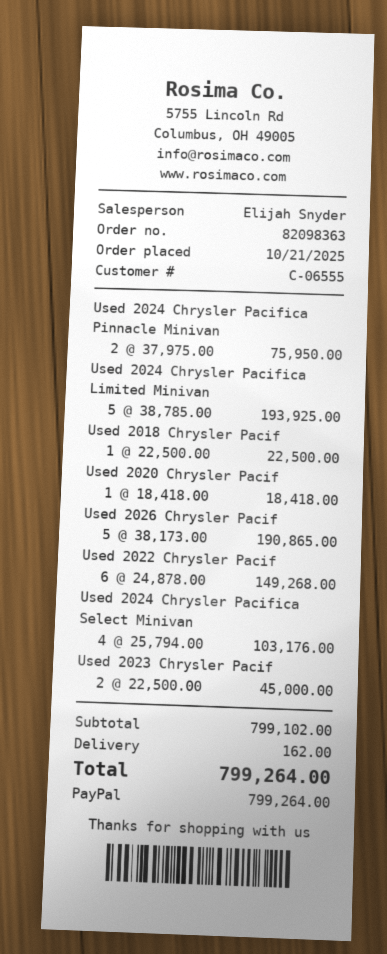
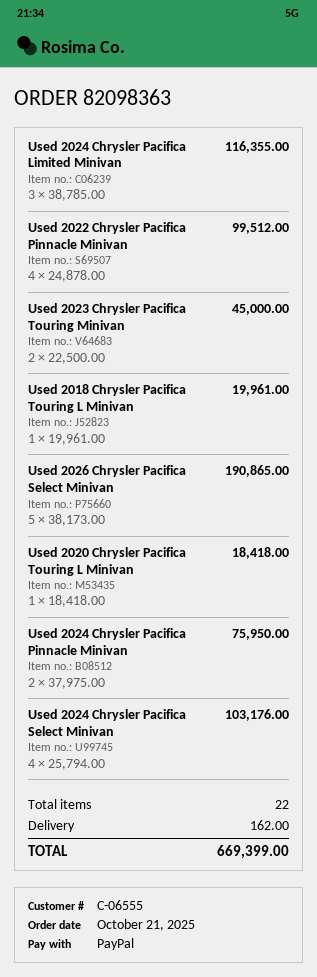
Used 2024 Chrysler Pacifica Limited Minivan: 5 x 38785.00 = 193925.00 -> 3 x 38785.00 = 116355.00
Used 2018 Chrysler Pacif: 1 x 22500.00 = 22500.00 -> 1 x 19961.00 = 19961.00
Used 2022 Chrysler Pacif: 6 x 24878.00 = 149268.00 -> 4 x 24878.00 = 99512.00
total: 799264.00 -> 669399.00

